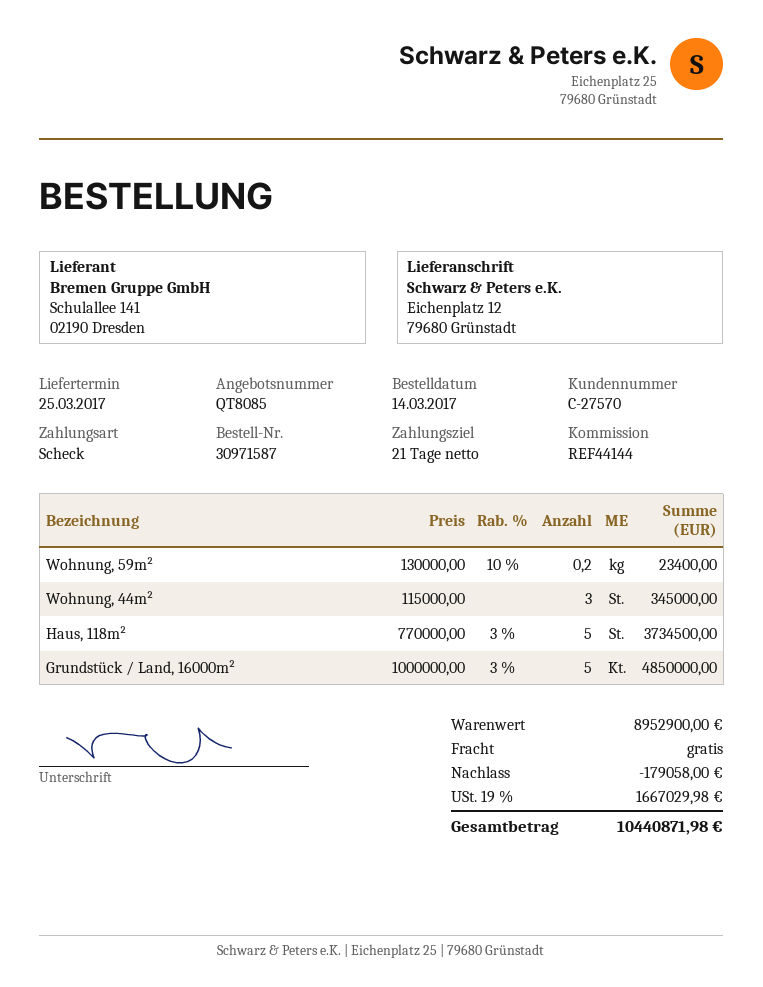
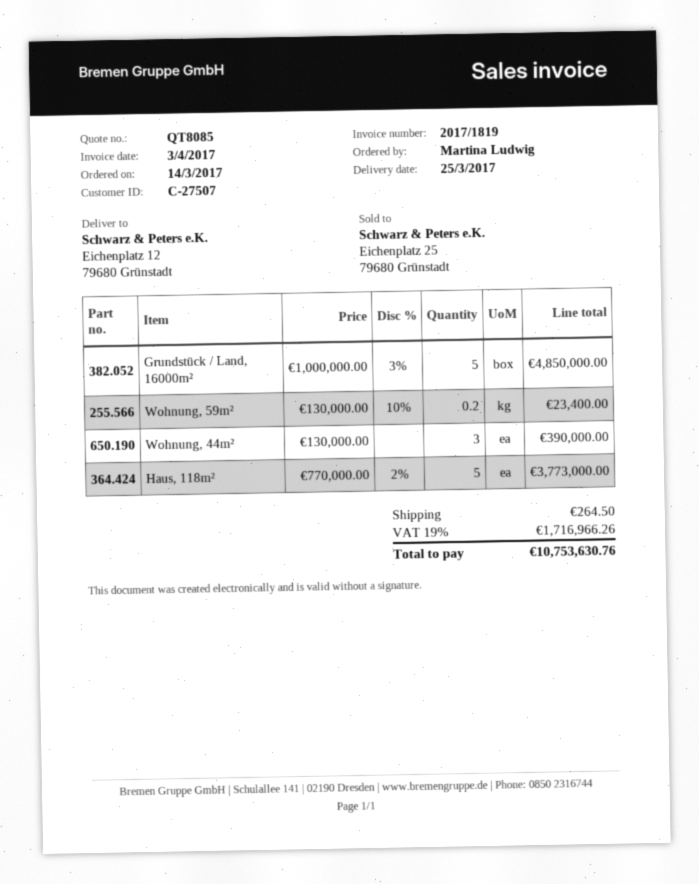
customer number: C-27570 -> C-27507
Wohnung, 44m²: 3 x 115000.00 = 345000.00 -> 3 x 130000.00 = 390000.00
Haus, 118m²: 5 x 770000.00 - 3% = 3734500.00 -> 5 x 770000.00 - 2% = 3773000.00
discount: 179058.00 -> none
shipping: 0.00 -> 264.50
tax: 19% = 1667029.98 -> 19% = 1716966.26
total: 10440871.98 -> 10753630.76

